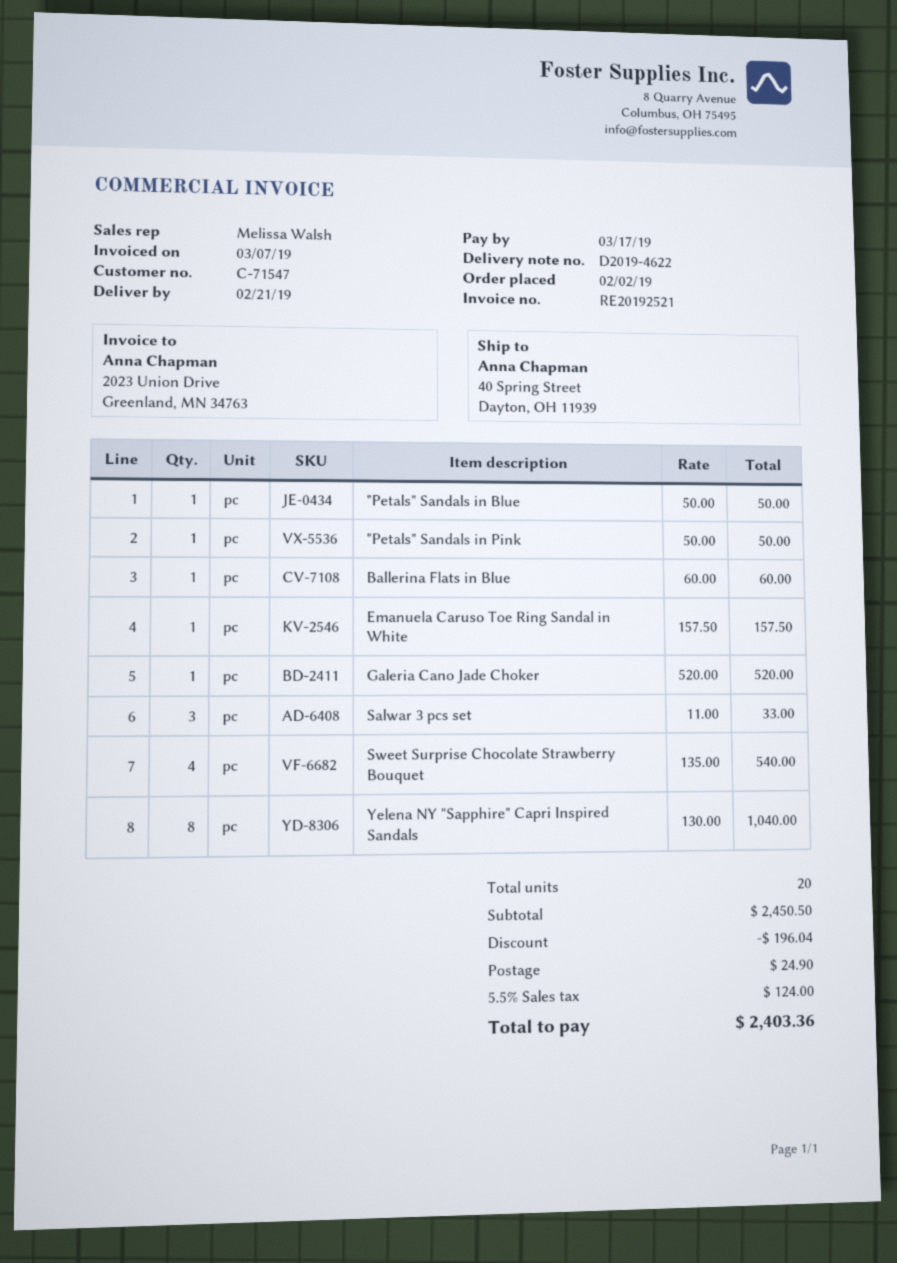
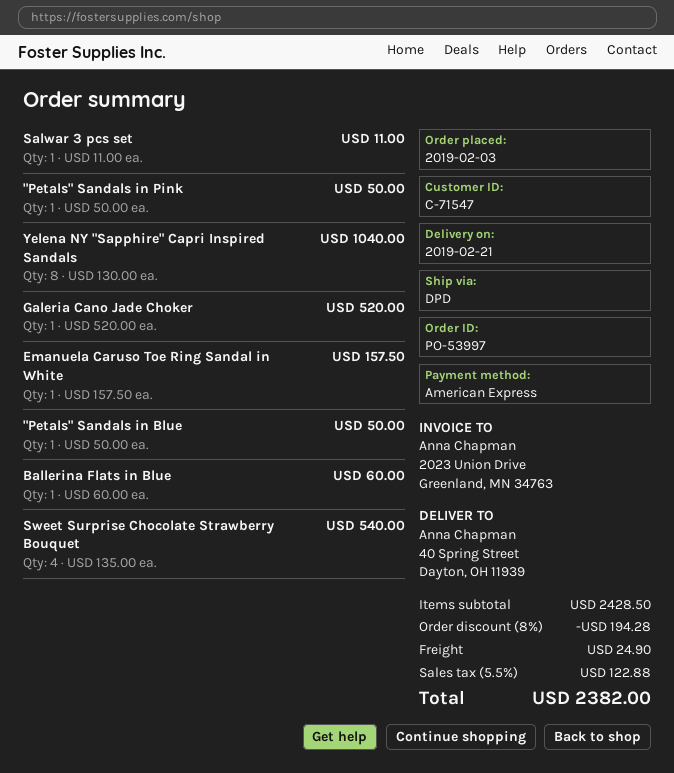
order date: 2019-02-02 -> 2019-02-03
Salwar 3 pcs set: 3 x 11.00 = 33.00 -> 1 x 11.00 = 11.00
subtotal: 2450.50 -> 2428.50
discount: 196.04 -> 194.28
tax: 5.5% = 124.00 -> 5.5% = 122.88
total: 2403.36 -> 2382.00

